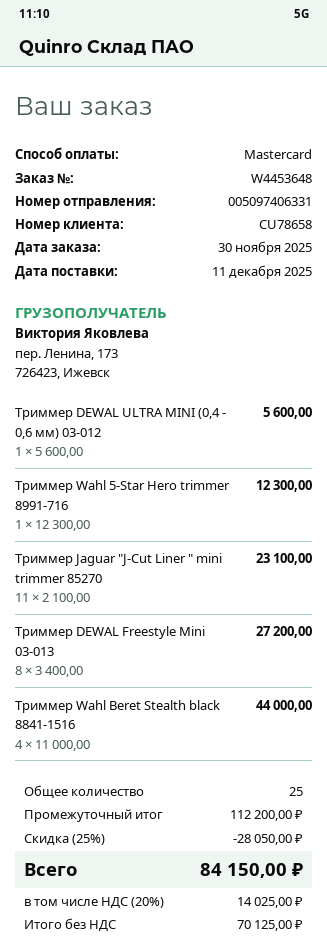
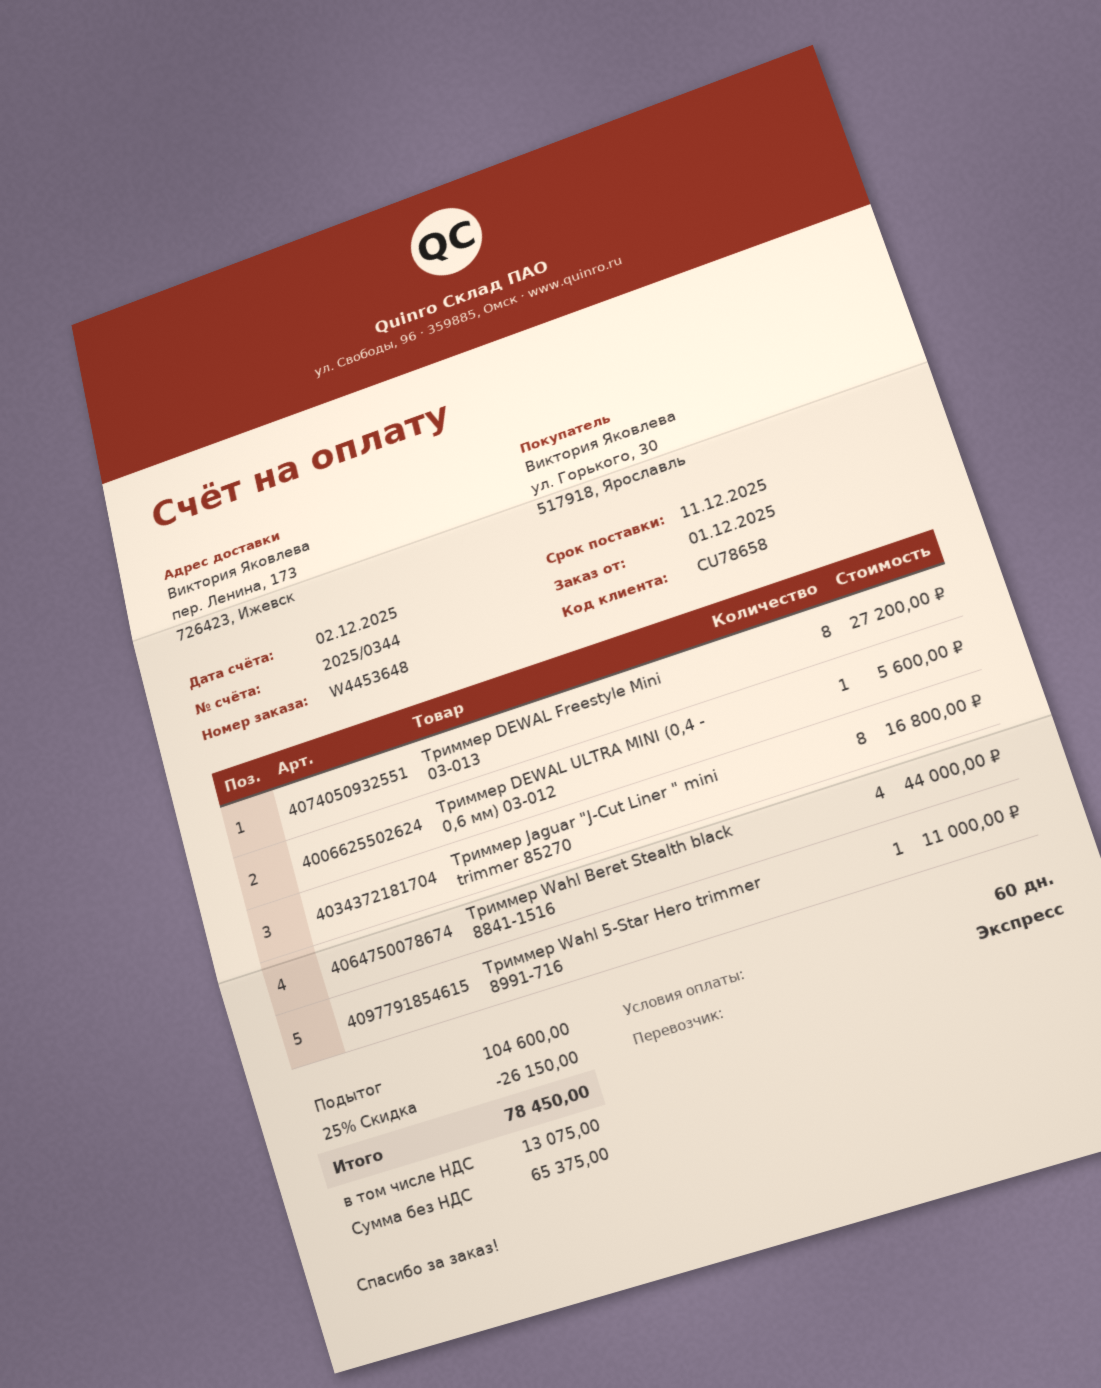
order date: 2025-11-30 -> 2025-12-01
Триммер Wahl 5-Star Hero trimmer 8991-716: 1 for 12300.00 -> 1 for 11000.00
Триммер Jaguar "J-Cut Liner " mini trimmer 85270: 11 for 23100.00 -> 8 for 16800.00
subtotal: 112200.00 -> 104600.00
discount: 25% = 28050.00 -> 25% = 26150.00
net: 70125.00 -> 65375.00
tax: 14025.00 -> 13075.00
total: 84150.00 -> 78450.00

